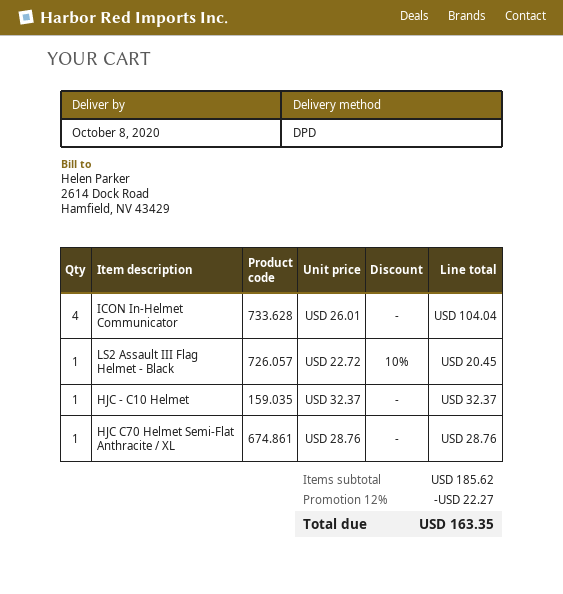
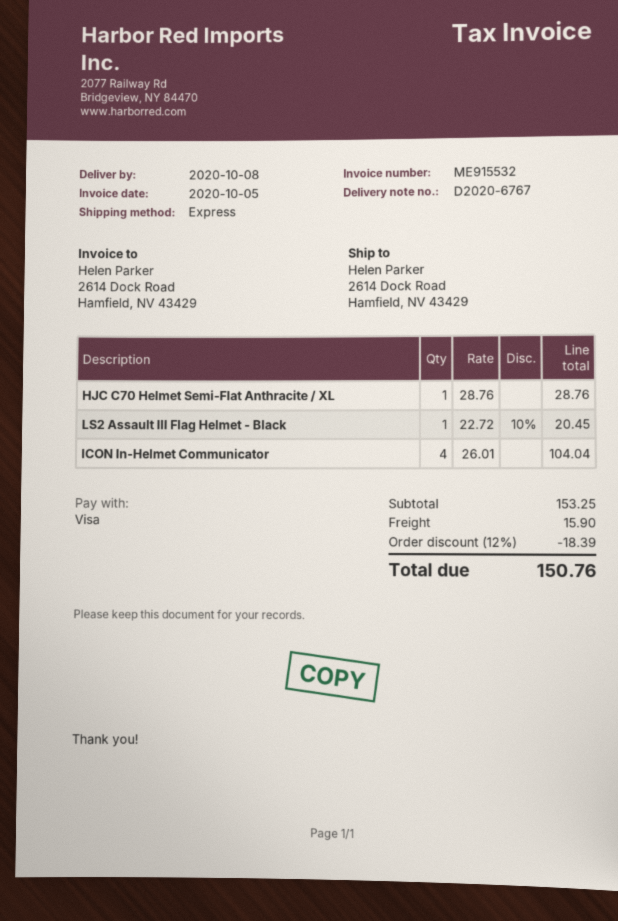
shipping method: DPD -> express
HJC - C10 Helmet: 1 x 32.37 = 32.37 -> none
subtotal: 185.62 -> 153.25
discount: 12% = 22.27 -> 12% = 18.39
shipping: none -> 15.90
total: 163.35 -> 150.76

